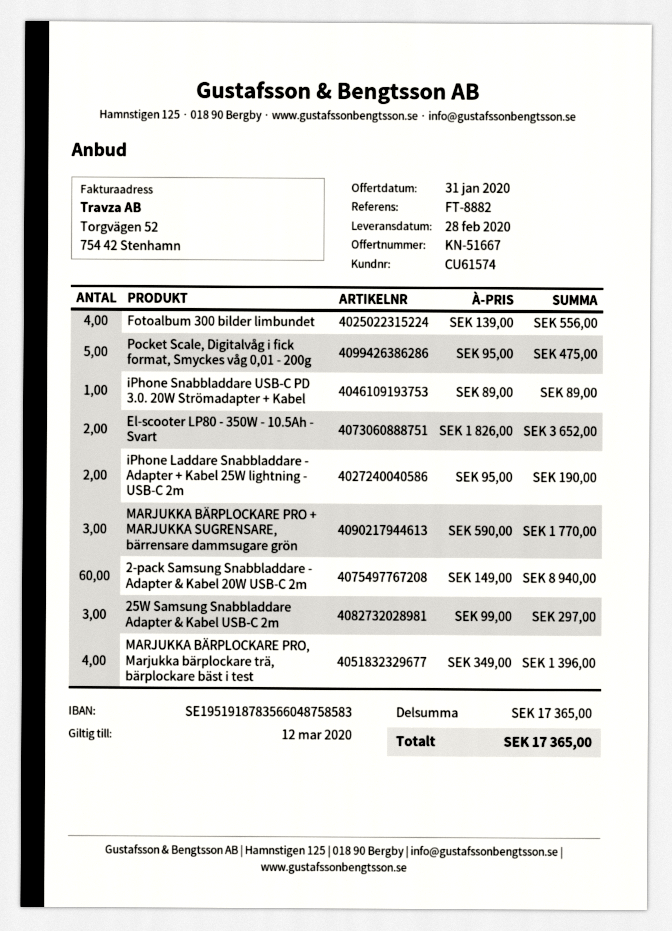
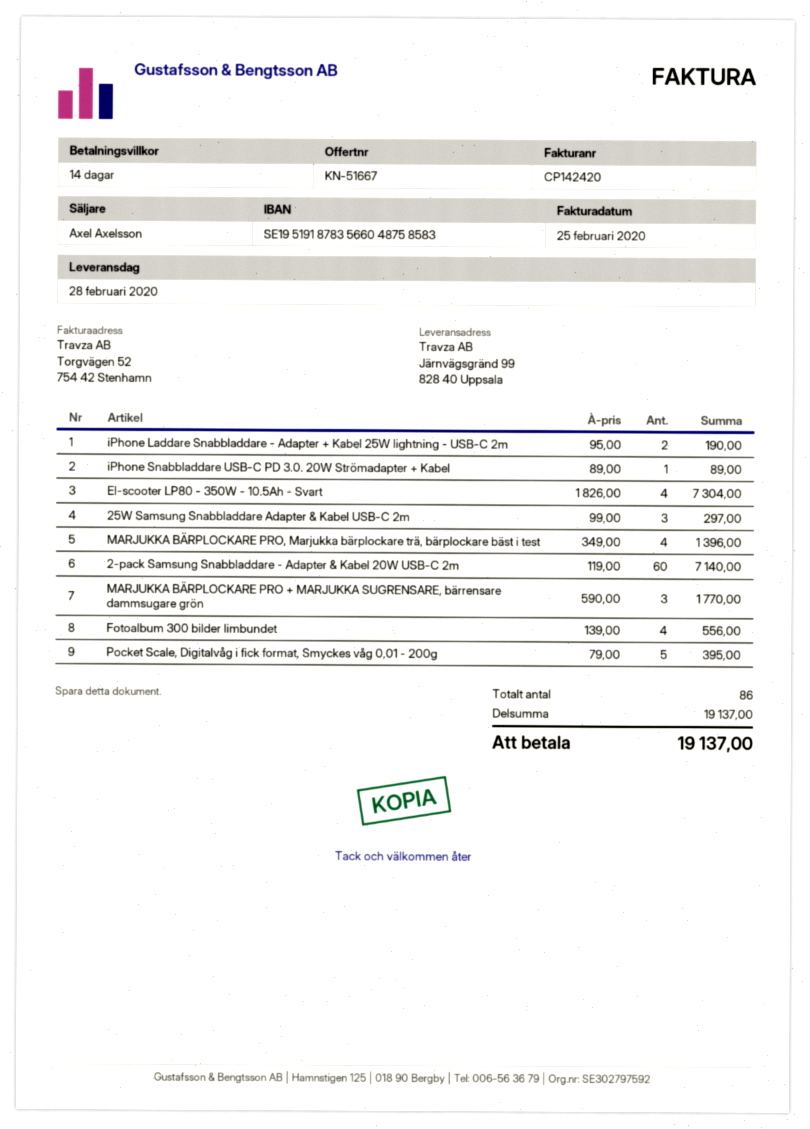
Pocket Scale, Digitalvåg i fick format, Smyckes våg 0,01 - 200g: 5 x 95.00 = 475.00 -> 5 x 79.00 = 395.00
El-scooter LP80 - 350W - 10.5Ah - Svart: 2 x 1826.00 = 3652.00 -> 4 x 1826.00 = 7304.00
2-pack Samsung Snabbladdare - Adapter & Kabel 20W USB-C 2m: 60 x 149.00 = 8940.00 -> 60 x 119.00 = 7140.00
subtotal: 17365.00 -> 19137.00
total: 17365.00 -> 19137.00

